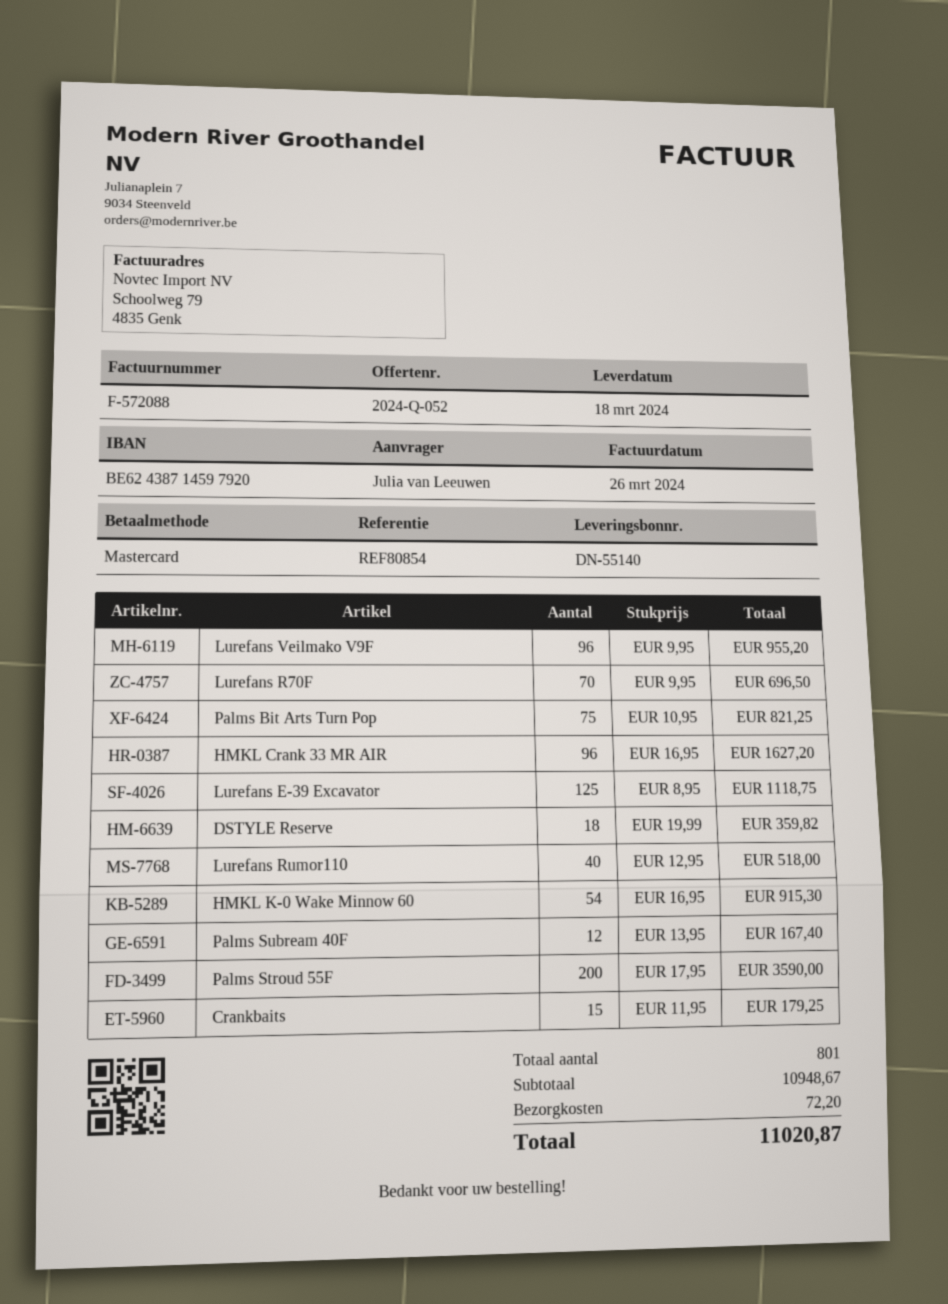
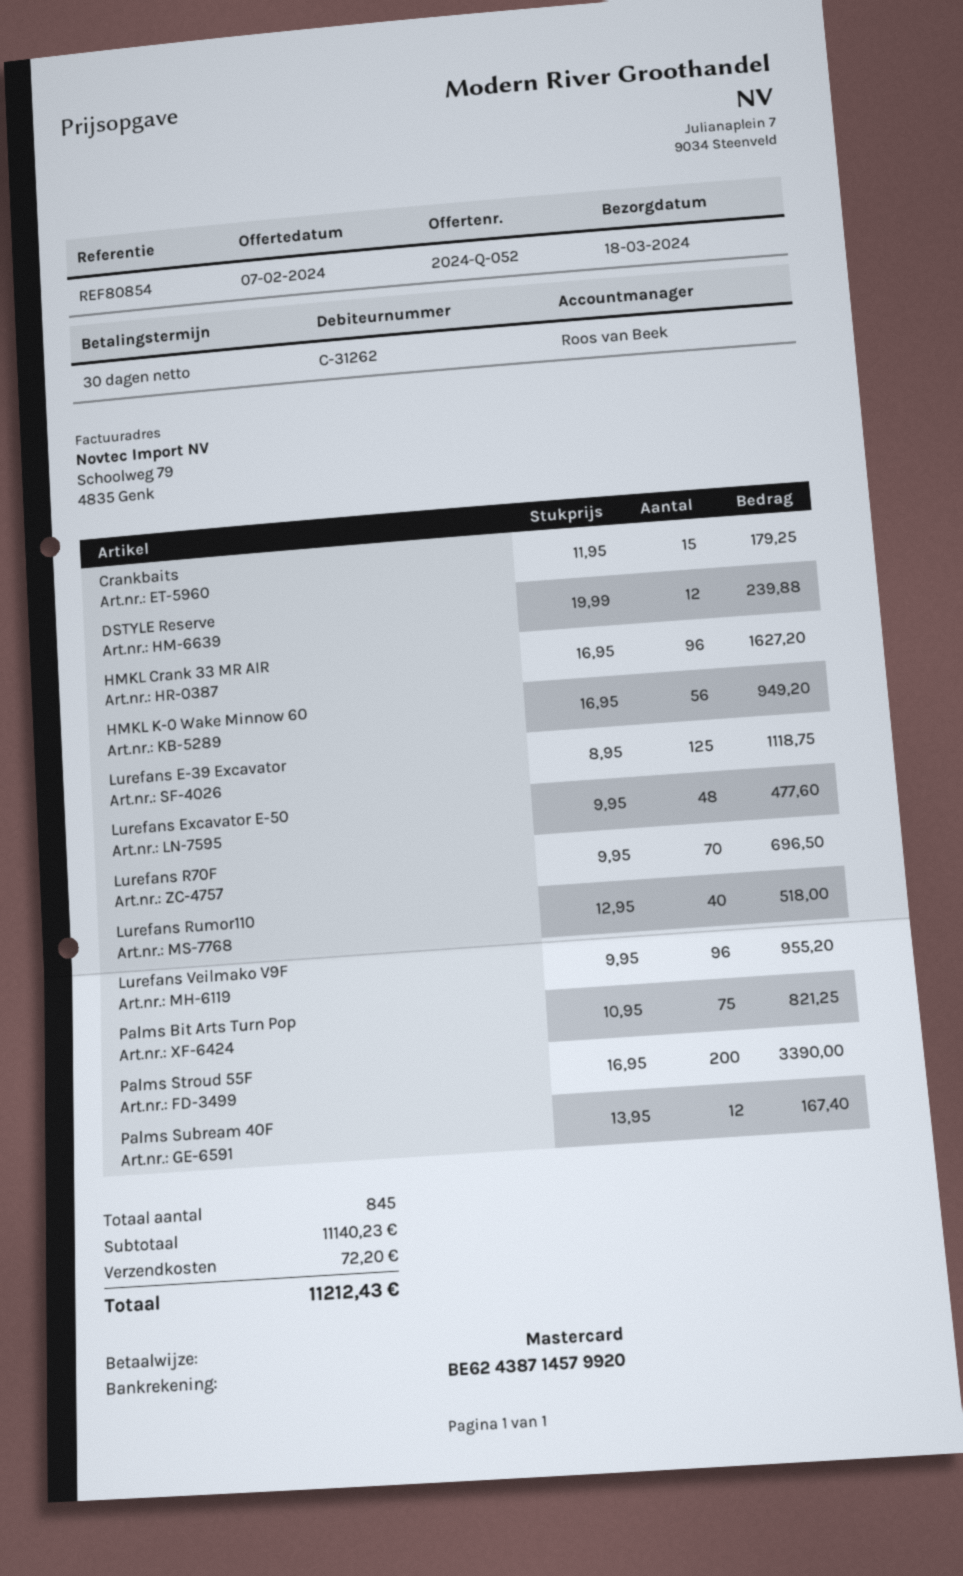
bank account: BE62438714597920 -> BE62438714579920
DSTYLE Reserve: 18 x 19.99 = 359.82 -> 12 x 19.99 = 239.88
HMKL K-0 Wake Minnow 60: 54 x 16.95 = 915.30 -> 56 x 16.95 = 949.20
Palms Stroud 55F: 200 x 17.95 = 3590.00 -> 200 x 16.95 = 3390.00
Lurefans Excavator E-50: none -> 48 x 9.95 = 477.60
total quantity: 801 -> 845
subtotal: 10948.67 -> 11140.23
total: 11020.87 -> 11212.43

